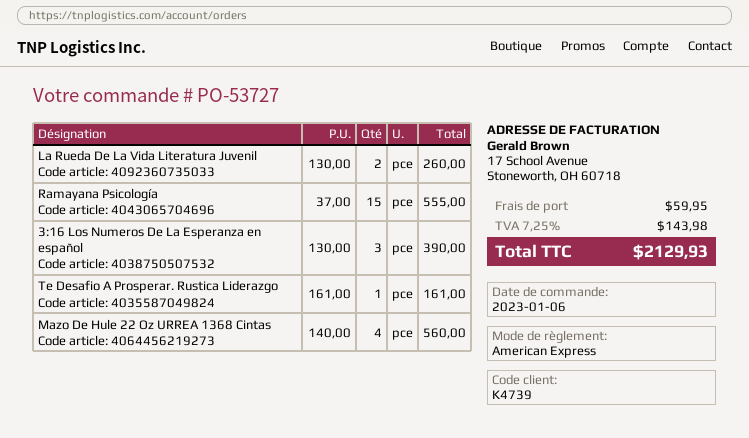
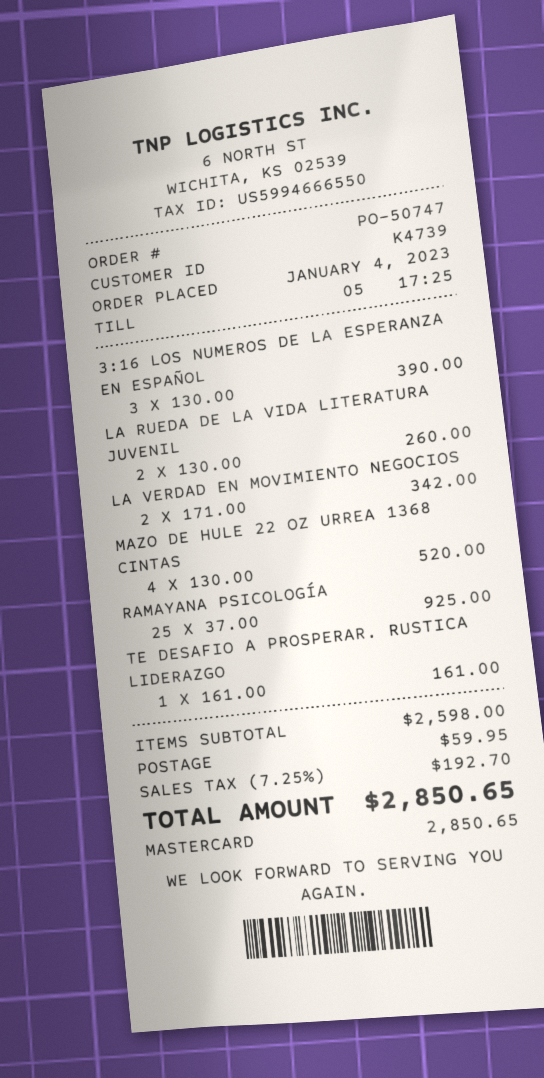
order number: PO-53727 -> PO-50747
order date: 2023-01-06 -> 2023-01-04
payment method: American Express -> Mastercard
Ramayana Psicología: 15 x 37.00 = 555.00 -> 25 x 37.00 = 925.00
Mazo De Hule 22 Oz URREA 1368 Cintas: 4 x 140.00 = 560.00 -> 4 x 130.00 = 520.00
LA VERDAD EN MOVIMIENTO NEGOCIOS: none -> 2 x 171.00 = 342.00
tax: 7.25% = 143.98 -> 7.25% = 192.70
total: 2129.93 -> 2850.65

